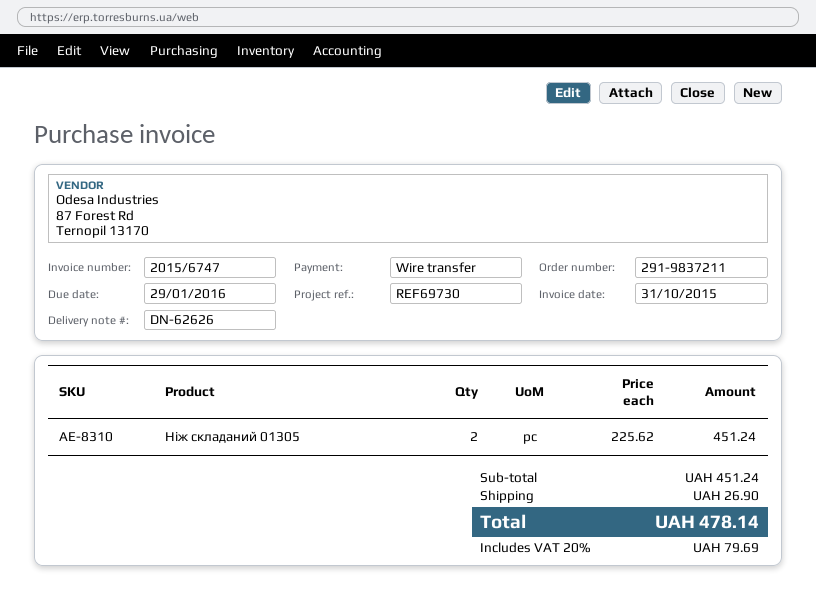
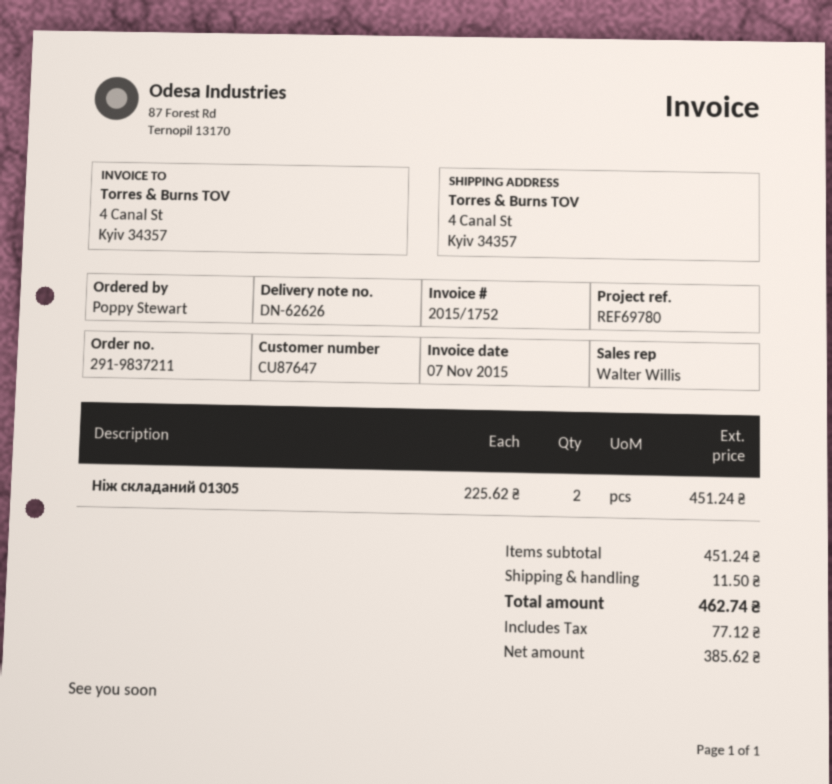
invoice number: 2015/6747 -> 2015/1752
invoice date: 2015-10-31 -> 2015-11-07
reference: REF69730 -> REF69780
shipping: 26.90 -> 11.50
tax: 79.69 -> 77.12
total: 478.14 -> 462.74

